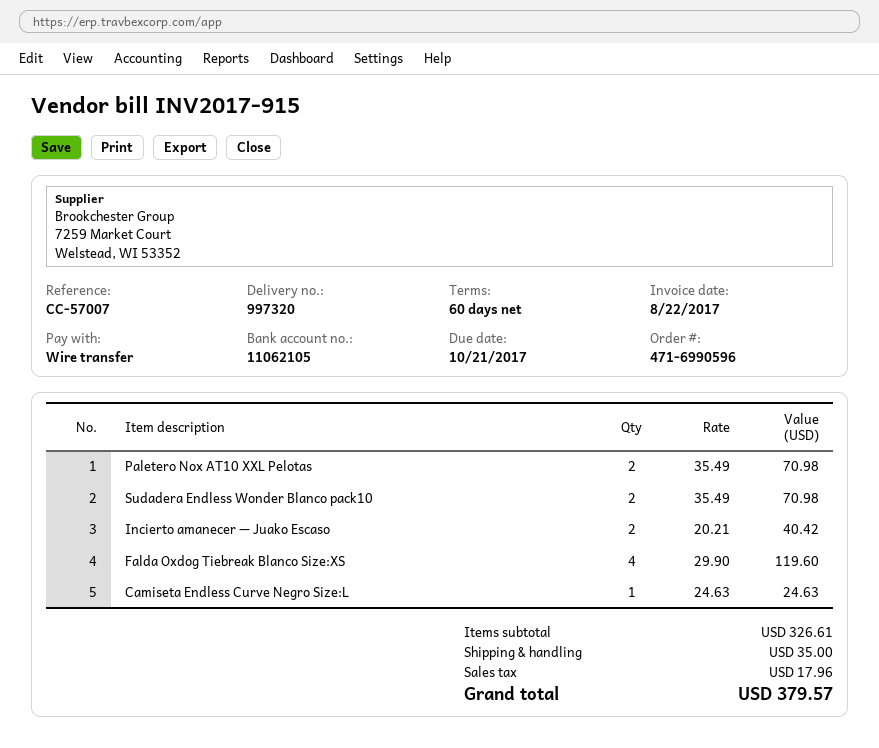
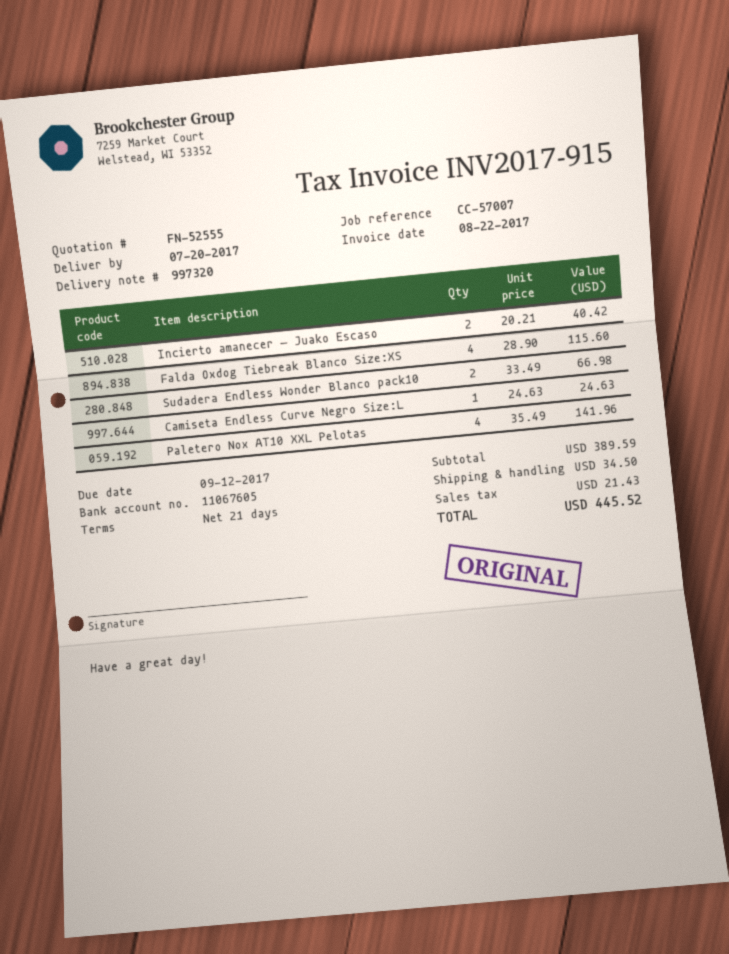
payment terms: 60 days -> 21 days
due date: 2017-10-21 -> 2017-09-12
bank account: 11062105 -> 11067605
Paletero Nox AT10 XXL Pelotas: 2 x 35.49 = 70.98 -> 4 x 35.49 = 141.96
Sudadera Endless Wonder Blanco pack10: 2 x 35.49 = 70.98 -> 2 x 33.49 = 66.98
Falda Oxdog Tiebreak Blanco Size:XS: 4 x 29.90 = 119.60 -> 4 x 28.90 = 115.60
subtotal: 326.61 -> 389.59
shipping: 35.00 -> 34.50
tax: 17.96 -> 21.43
total: 379.57 -> 445.52

